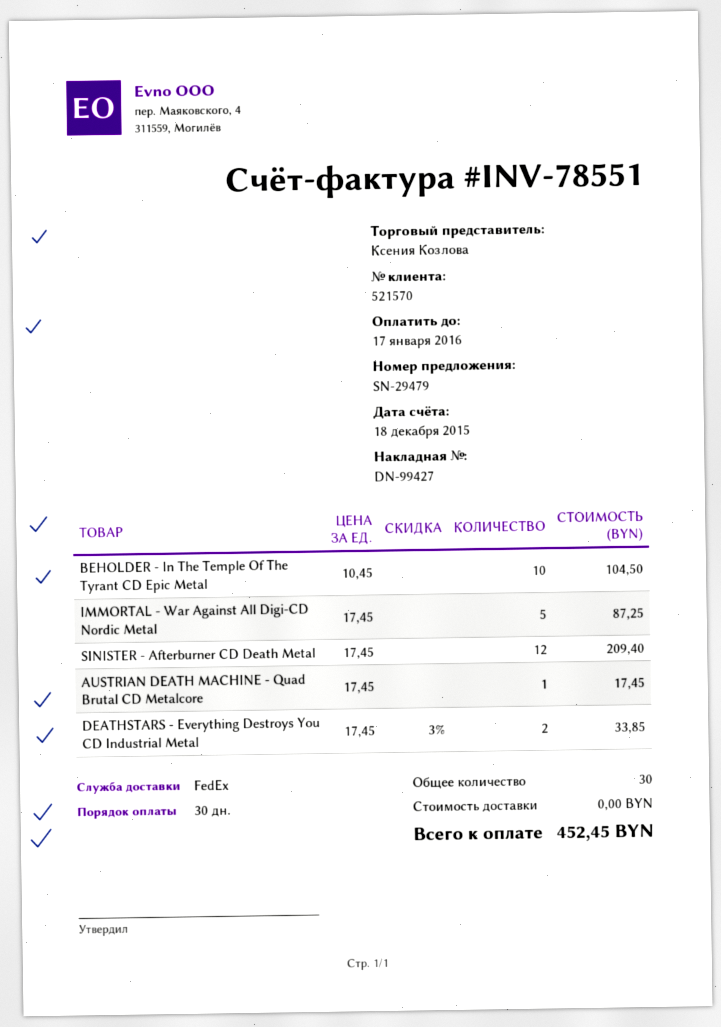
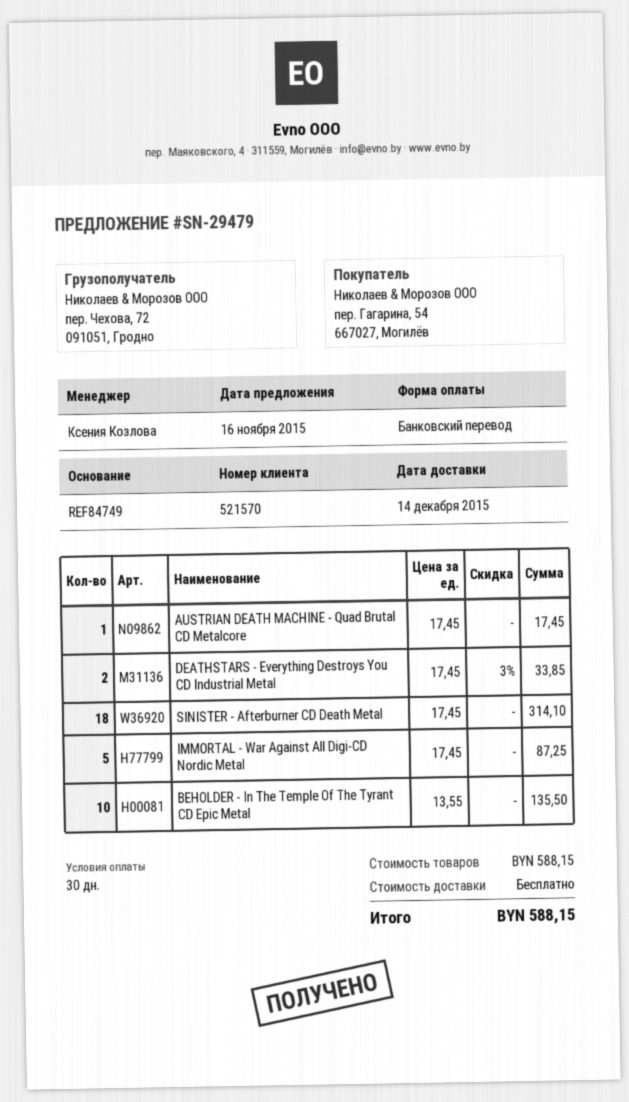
BEHOLDER - In The Temple Of The Tyrant CD Epic Metal: 10 x 10.45 = 104.50 -> 10 x 13.55 = 135.50
SINISTER - Afterburner CD Death Metal: 12 x 17.45 = 209.40 -> 18 x 17.45 = 314.10
total: 452.45 -> 588.15

